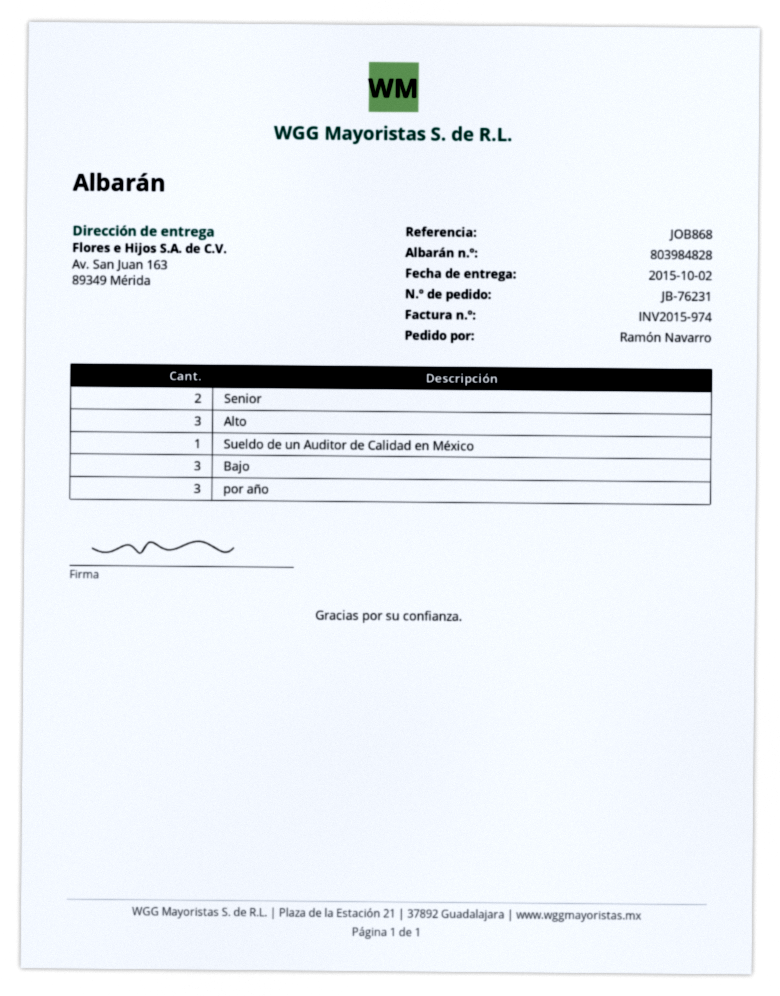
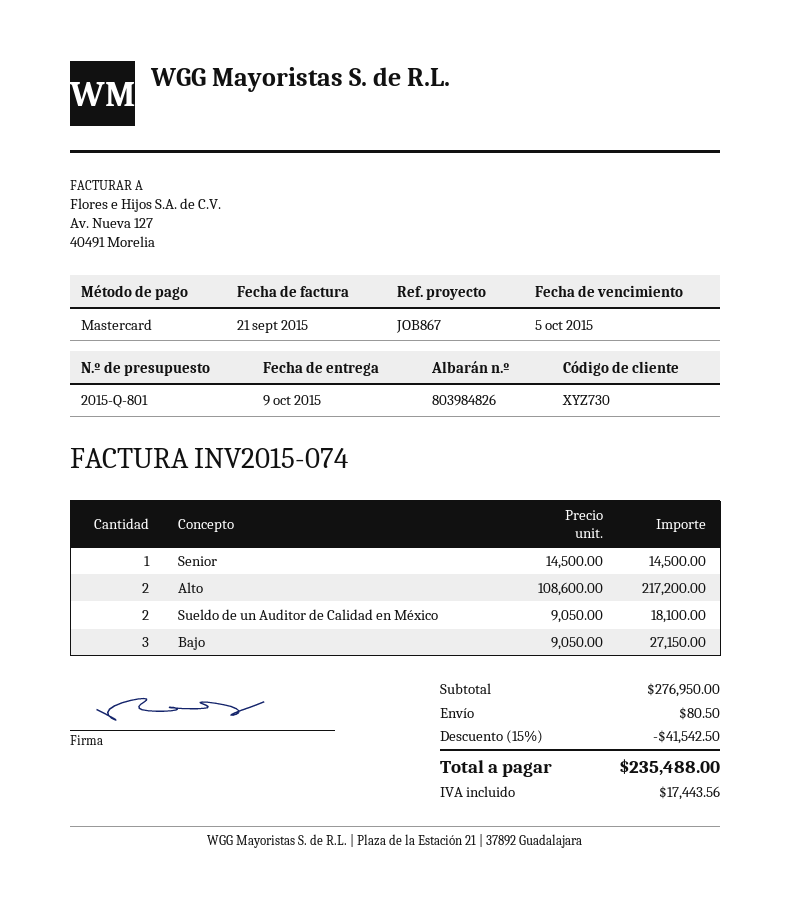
delivery note number: 803984828 -> 803984826
delivery date: 2015-10-02 -> 2015-10-09
invoice number: INV2015-974 -> INV2015-074
reference: JOB868 -> JOB867
Senior: 2 -> 1
Alto: 3 -> 2
Sueldo de un Auditor de Calidad en México: 1 -> 2
por año: 3 -> none

